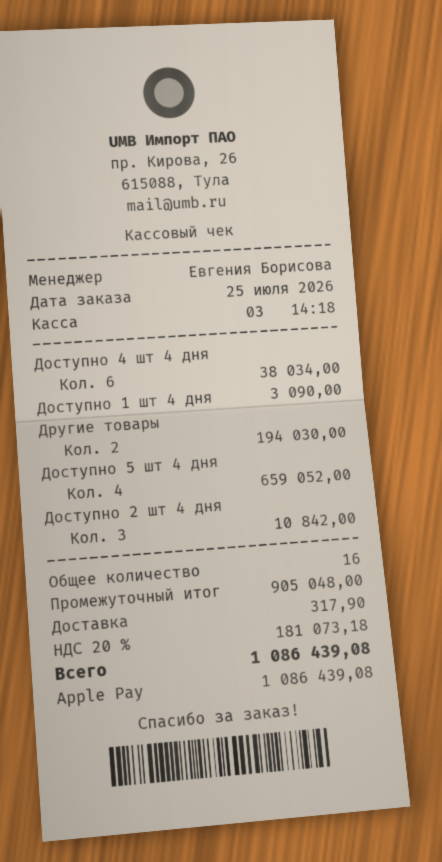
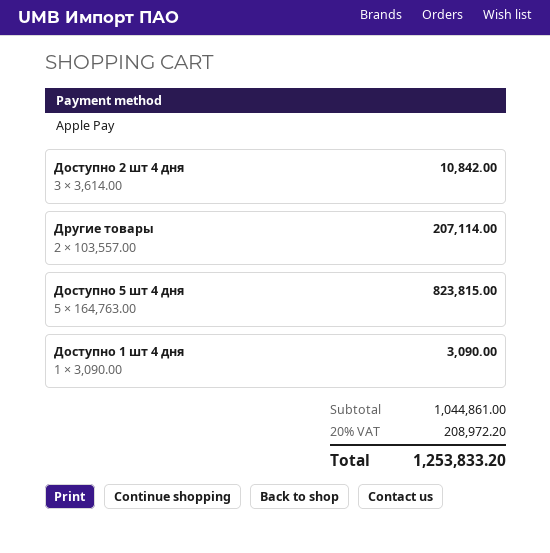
Доступно 4 шт 4 дня: 6 for 38034.00 -> none
Другие товары: 2 for 194030.00 -> 2 for 207114.00
Доступно 5 шт 4 дня: 4 for 659052.00 -> 5 for 823815.00
subtotal: 905048.00 -> 1044861.00
shipping: 317.90 -> none
tax: 20% = 181073.18 -> 20% = 208972.20
total: 1086439.08 -> 1253833.20

